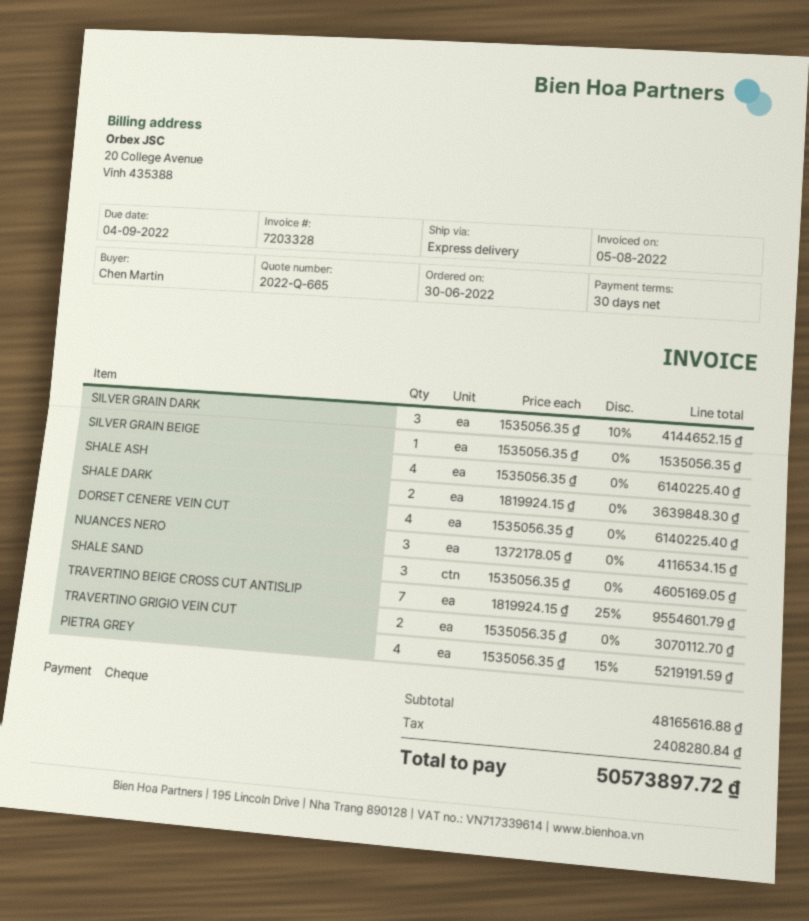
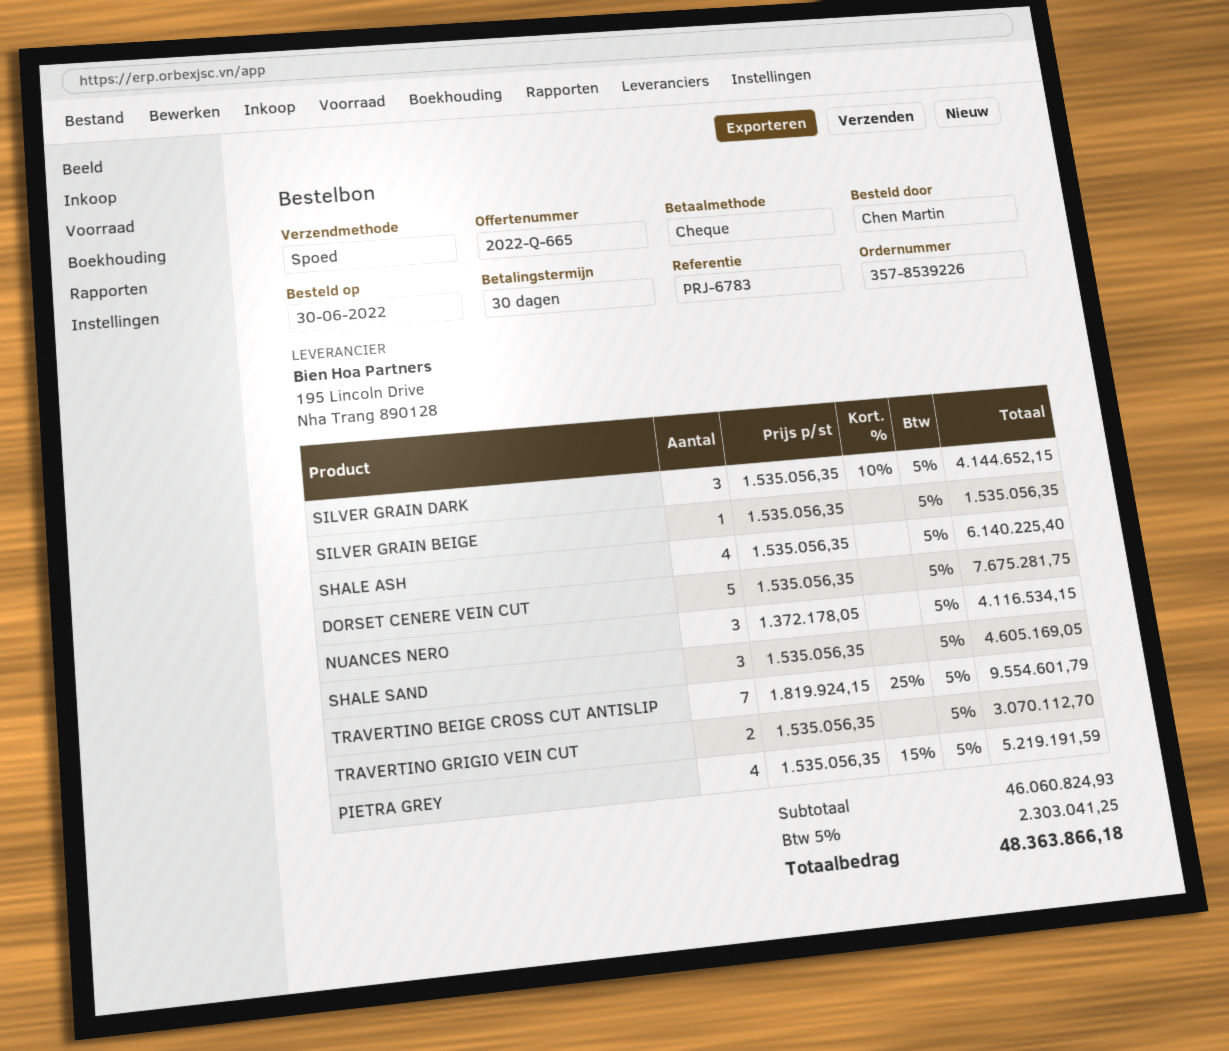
SHALE DARK: 2 x 1819924.15 = 3639848.30 -> none
DORSET CENERE VEIN CUT: 4 x 1535056.35 = 6140225.40 -> 5 x 1535056.35 = 7675281.75
subtotal: 48165616.88 -> 46060824.93
tax: 2408280.84 -> 2303041.25
total: 50573897.72 -> 48363866.18

